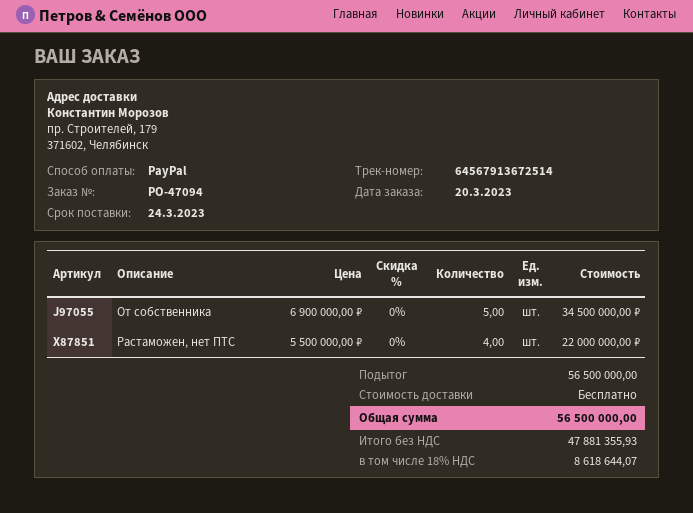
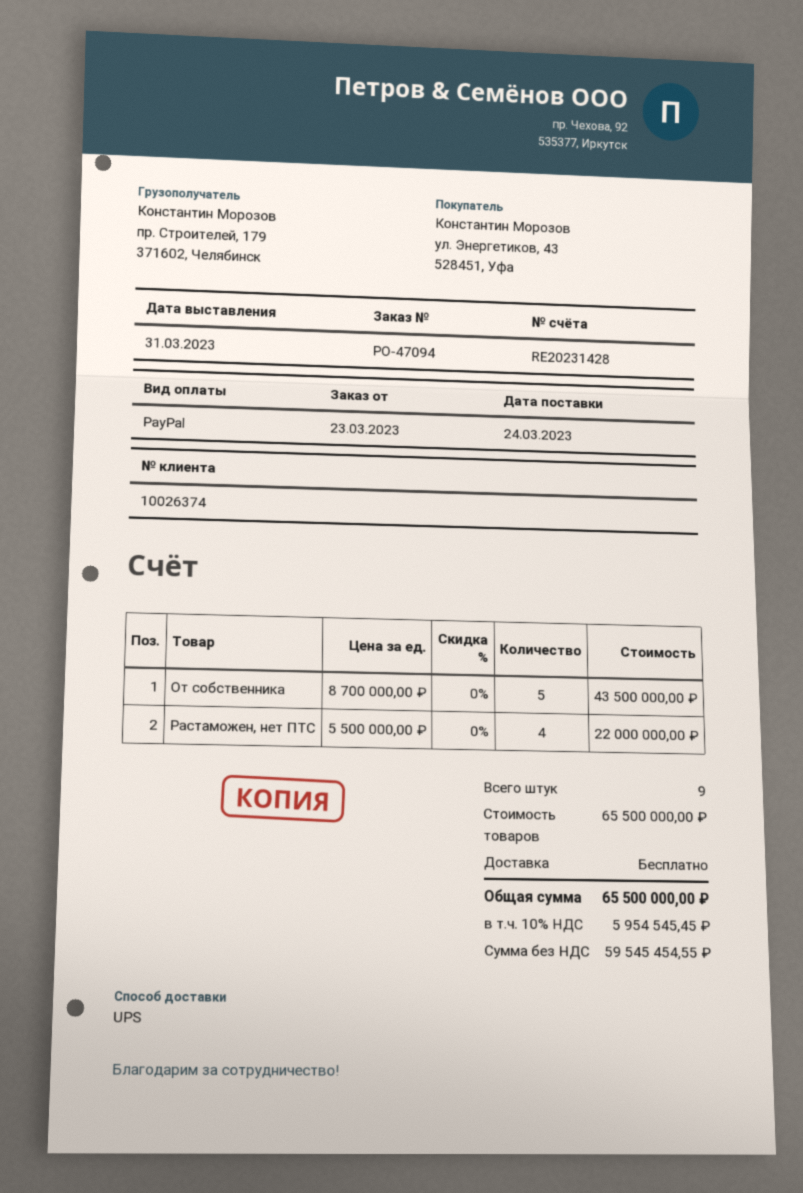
order date: 2023-03-20 -> 2023-03-23
От собственника: 5 x 6900000.00 = 34500000.00 -> 5 x 8700000.00 = 43500000.00
subtotal: 56500000.00 -> 65500000.00
net: 47881355.93 -> 59545454.55
tax: 18% = 8618644.07 -> 10% = 5954545.45
total: 56500000.00 -> 65500000.00

